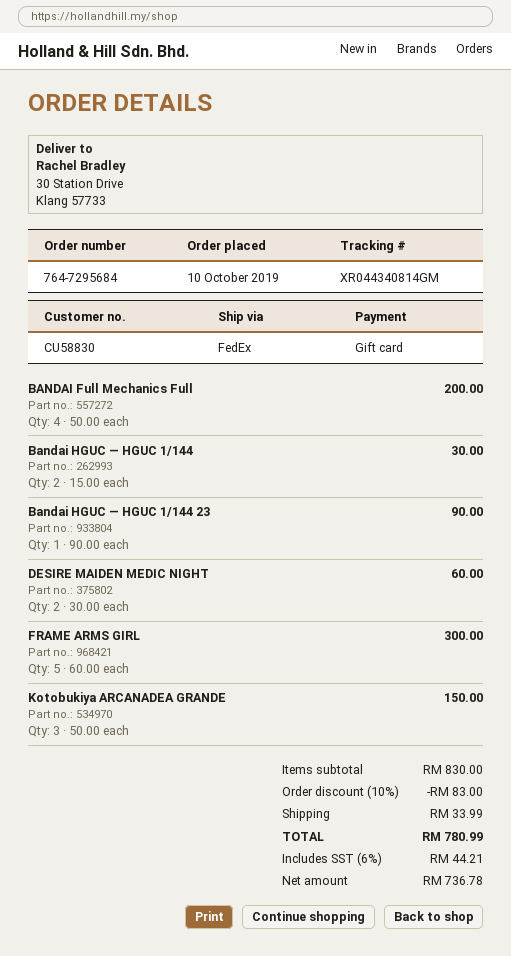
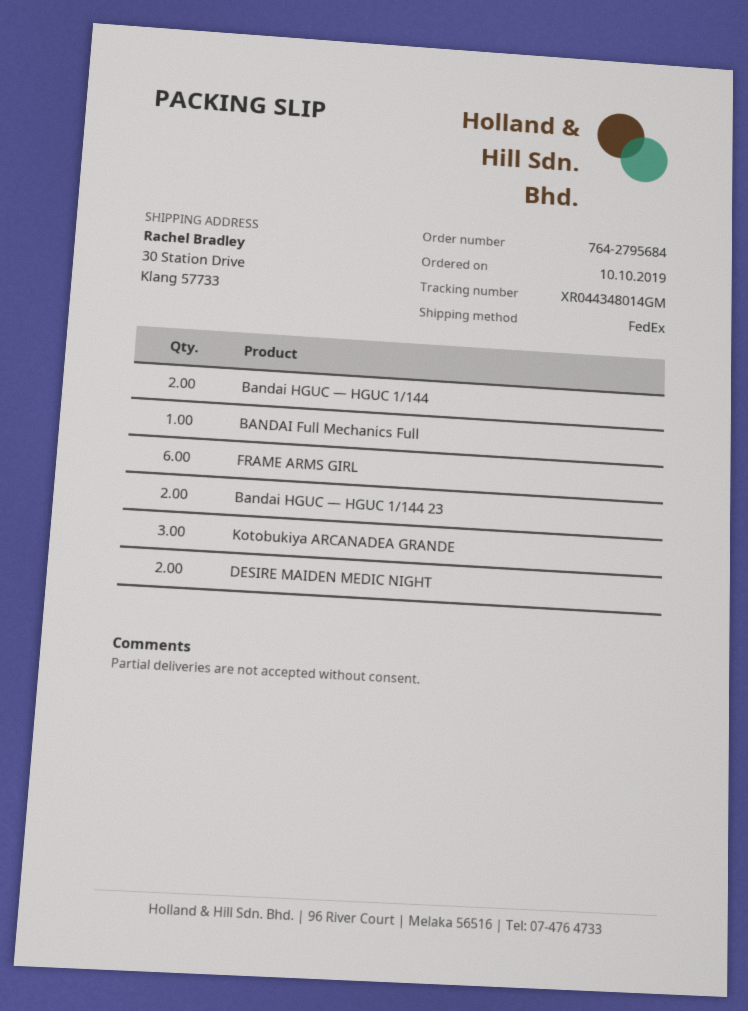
order number: 764-7295684 -> 764-2795684
tracking number: XR044340814GM -> XR044348014GM
BANDAI Full Mechanics Full: 4 -> 1
Bandai HGUC — HGUC 1/144 23: 1 -> 2
FRAME ARMS GIRL: 5 -> 6

